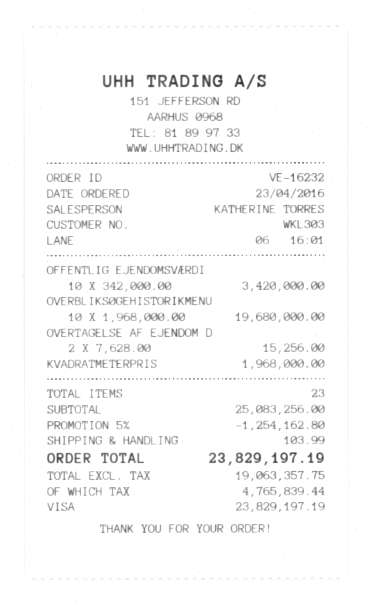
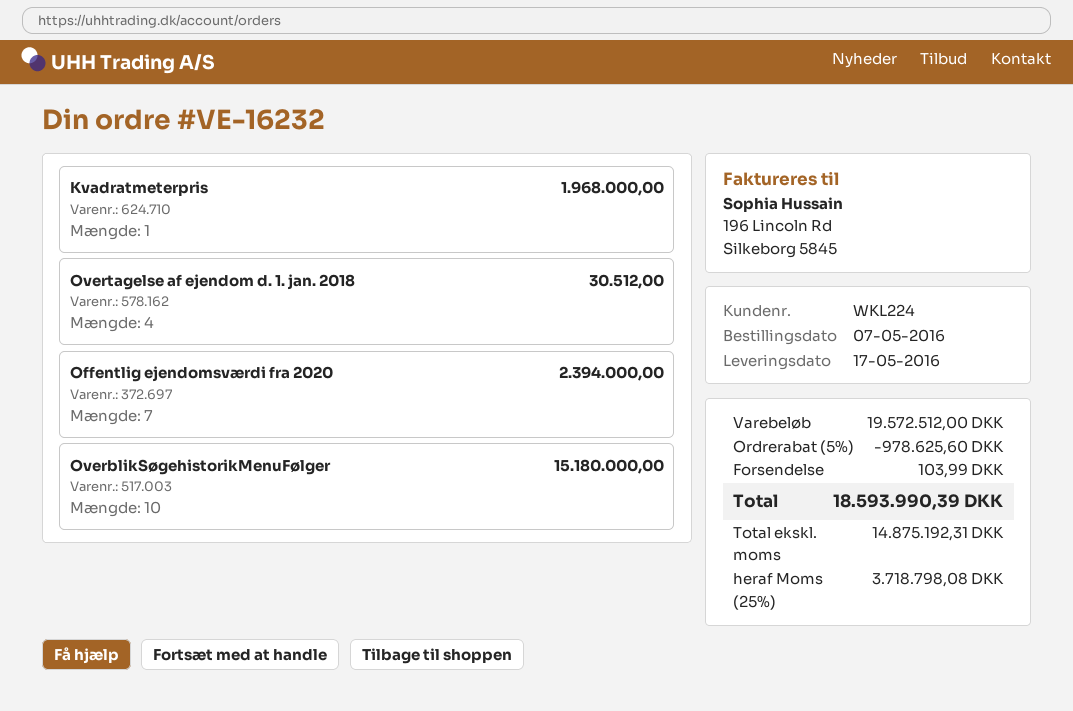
order date: 2016-04-23 -> 2016-05-07
customer number: WKL303 -> WKL224
OFFENTLIG EJENDOMSVÆRDI: 10 for 3420000.00 -> 7 for 2394000.00
OVERBLIKSØGEHISTORIKMENU: 10 for 19680000.00 -> 10 for 15180000.00
OVERTAGELSE AF EJENDOM D: 2 for 15256.00 -> 4 for 30512.00
subtotal: 25083256.00 -> 19572512.00
discount: 5% = 1254162.80 -> 5% = 978625.60
net: 19063357.75 -> 14875192.31
tax: 4765839.44 -> 3718798.08
total: 23829197.19 -> 18593990.39

